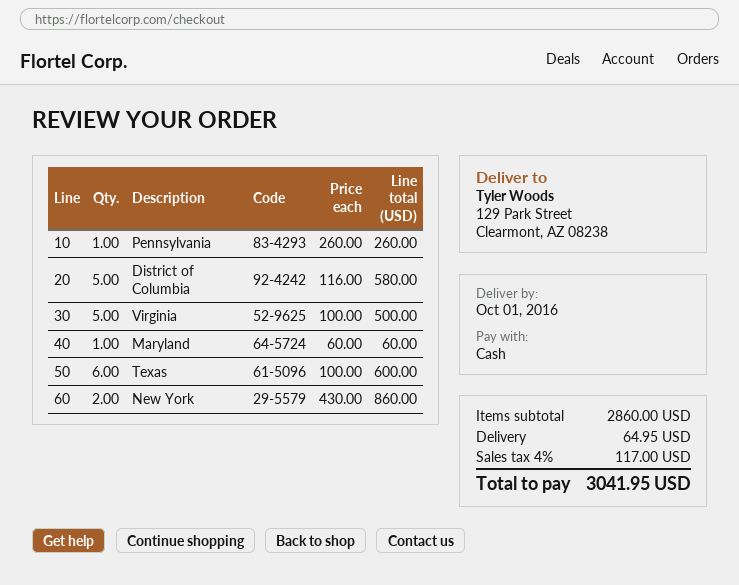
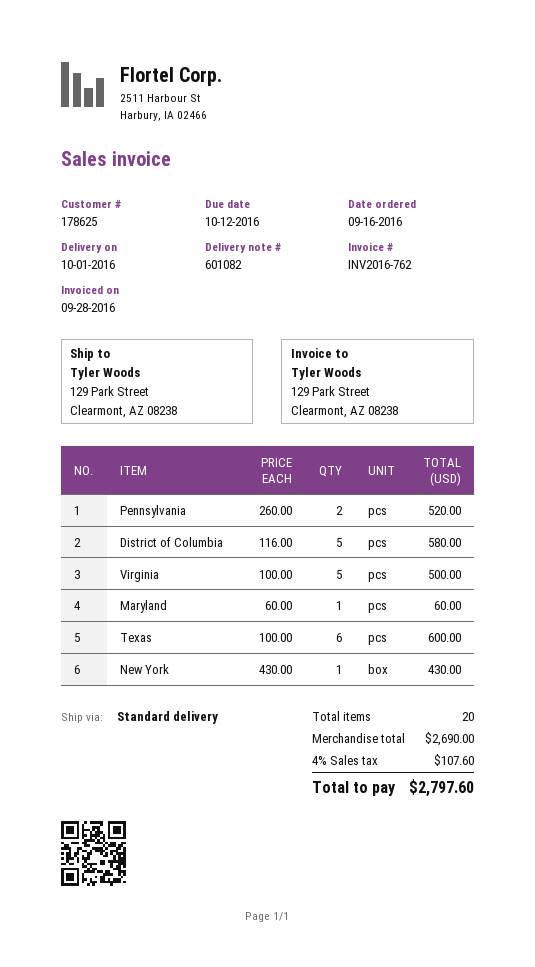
Pennsylvania: 1 x 260.00 = 260.00 -> 2 x 260.00 = 520.00
New York: 2 x 430.00 = 860.00 -> 1 x 430.00 = 430.00
subtotal: 2860.00 -> 2690.00
shipping: 64.95 -> none
tax: 4% = 117.00 -> 4% = 107.60
total: 3041.95 -> 2797.60

